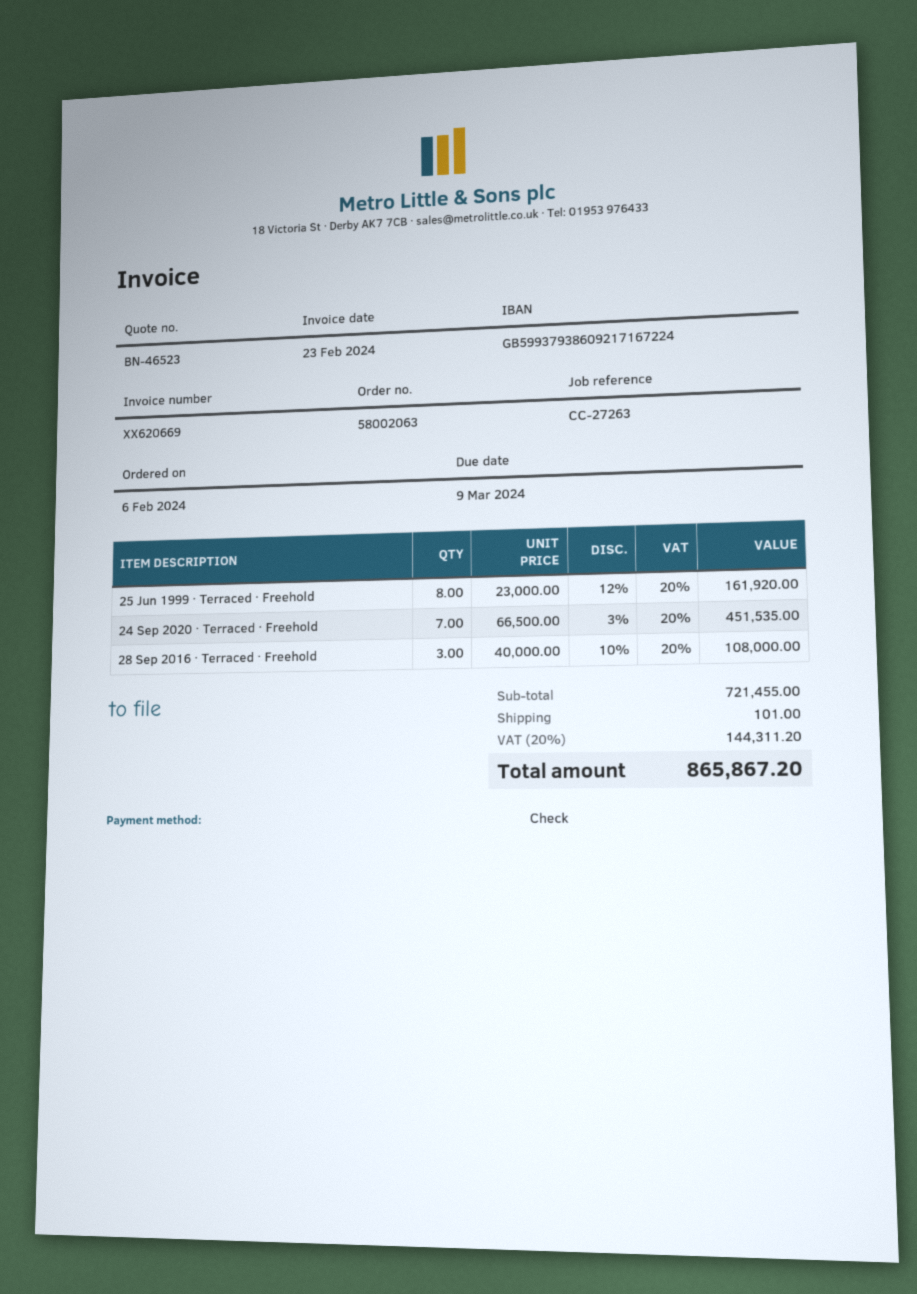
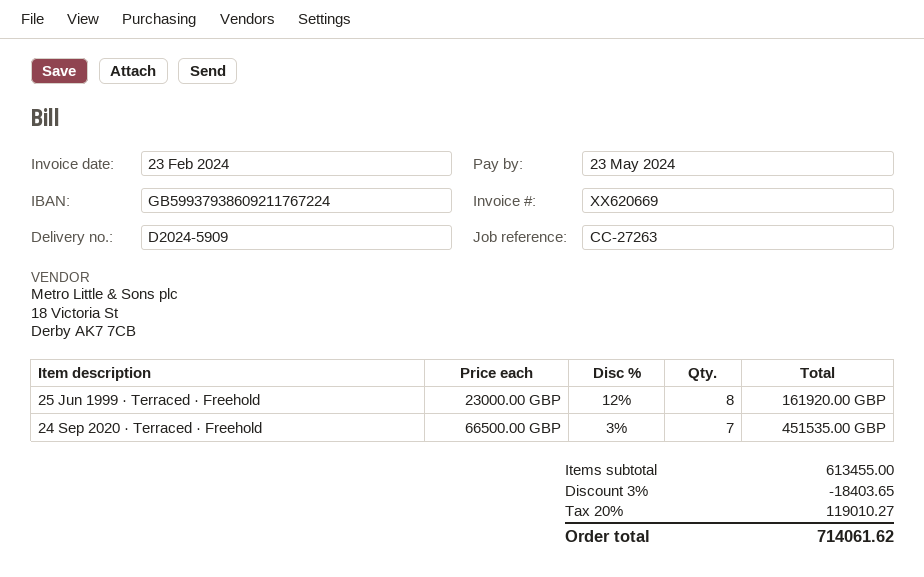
due date: 2024-03-09 -> 2024-05-23
bank account: GB59937938609217167224 -> GB59937938609211767224
28 Sep 2016 · Terraced · Freehold: 3 x 40000.00 - 10% = 108000.00 -> none
subtotal: 721455.00 -> 613455.00
discount: none -> 3% = 18403.65
shipping: 101.00 -> none
tax: 20% = 144311.20 -> 20% = 119010.27
total: 865867.20 -> 714061.62

